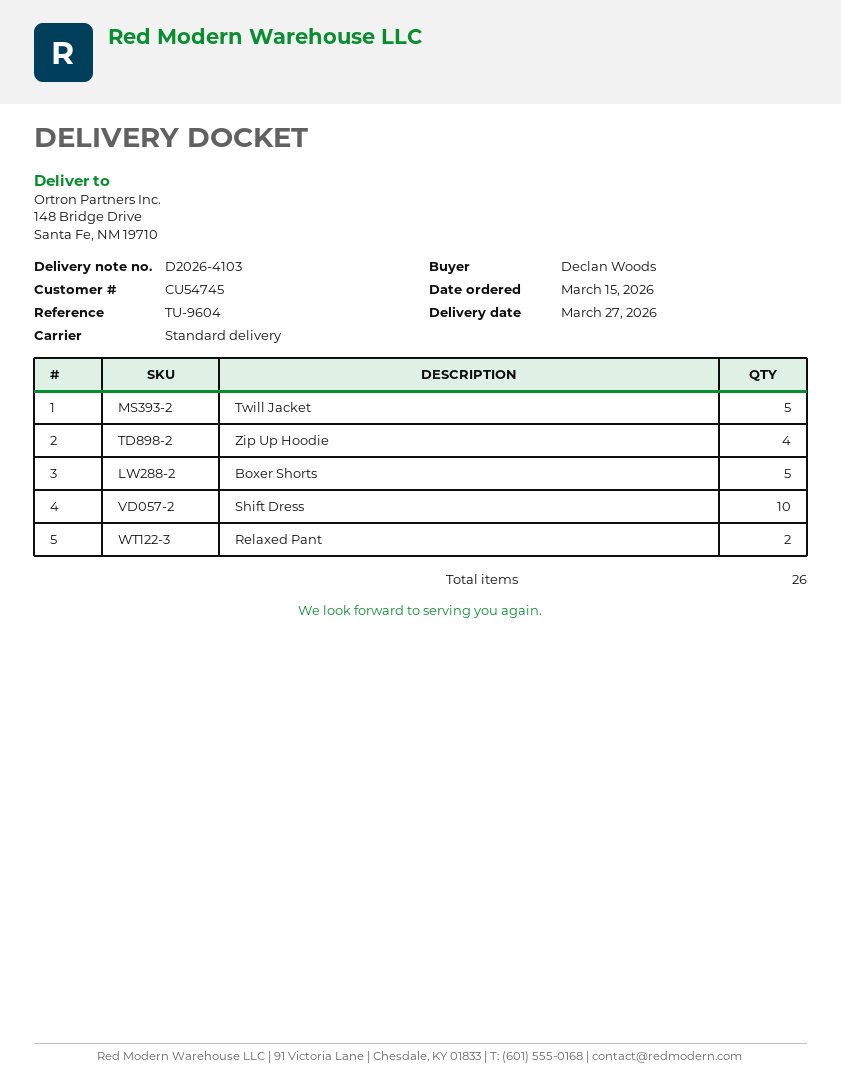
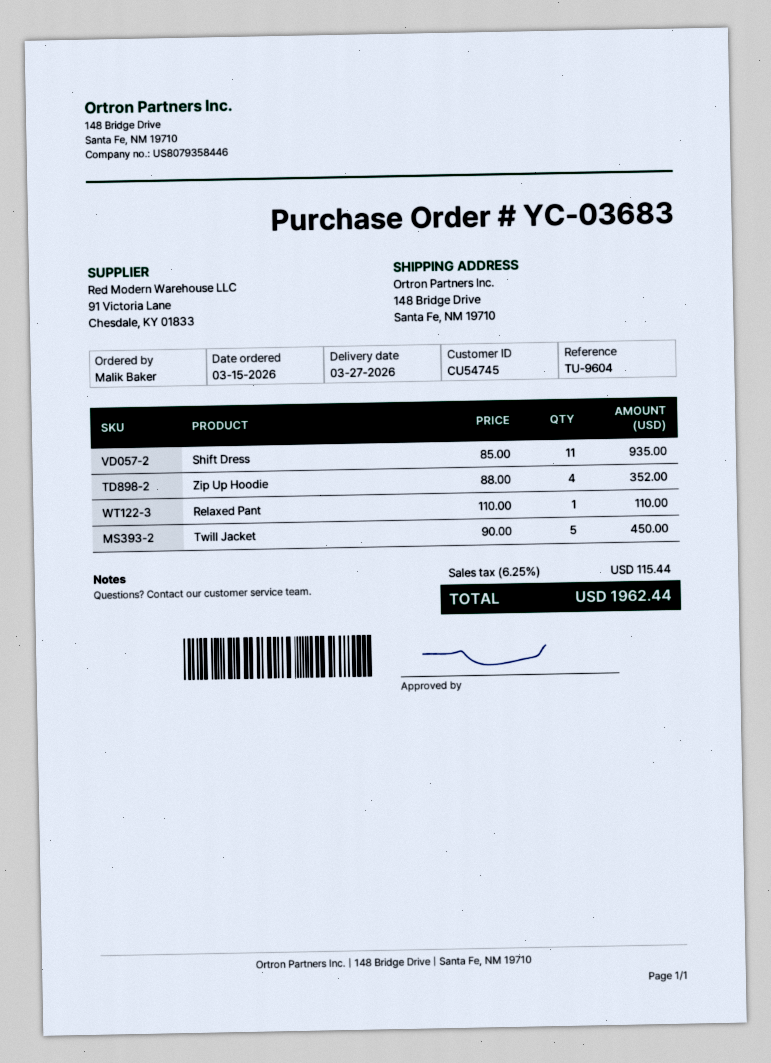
ordered by: Declan Woods -> Malik Baker
Boxer Shorts: 5 -> none
Shift Dress: 10 -> 11
Relaxed Pant: 2 -> 1

